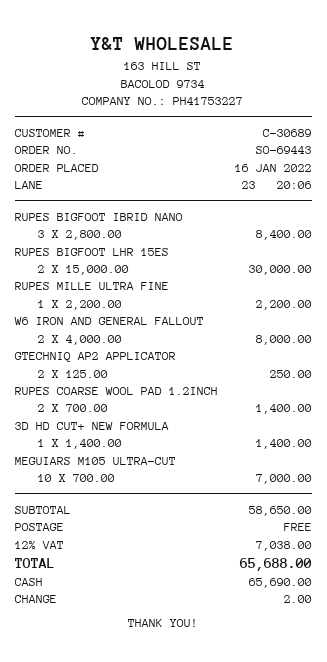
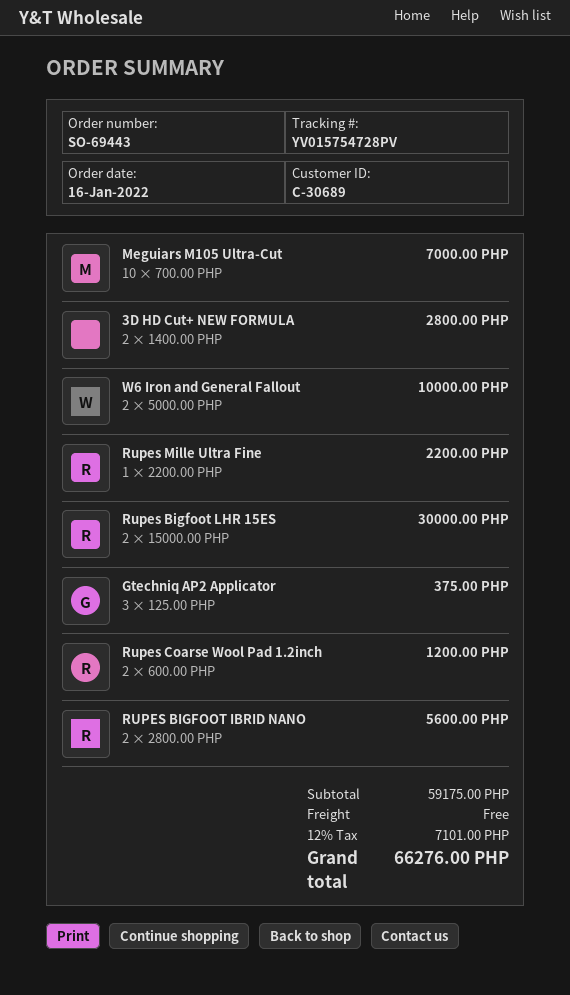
RUPES BIGFOOT IBRID NANO: 3 x 2800.00 = 8400.00 -> 2 x 2800.00 = 5600.00
W6 IRON AND GENERAL FALLOUT: 2 x 4000.00 = 8000.00 -> 2 x 5000.00 = 10000.00
GTECHNIQ AP2 APPLICATOR: 2 x 125.00 = 250.00 -> 3 x 125.00 = 375.00
RUPES COARSE WOOL PAD 1.2INCH: 2 x 700.00 = 1400.00 -> 2 x 600.00 = 1200.00
3D HD CUT+ NEW FORMULA: 1 x 1400.00 = 1400.00 -> 2 x 1400.00 = 2800.00
subtotal: 58650.00 -> 59175.00
tax: 12% = 7038.00 -> 12% = 7101.00
total: 65688.00 -> 66276.00

